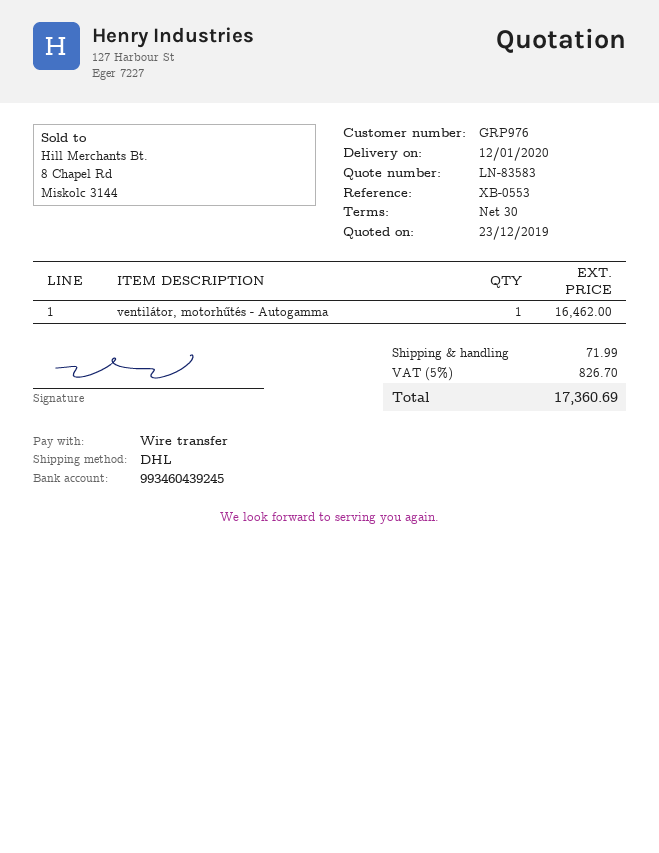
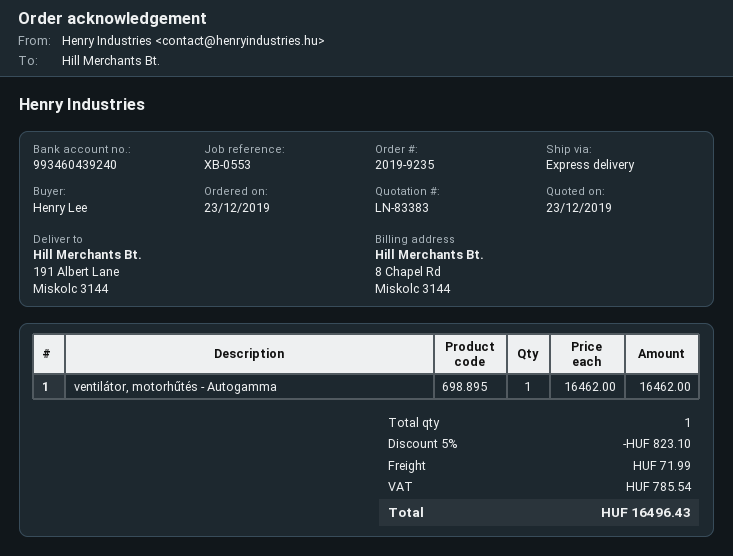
quote number: LN-83583 -> LN-83383
bank account: 993460439245 -> 993460439240
shipping method: DHL -> express
discount: none -> 5% = 823.10
tax: 826.70 -> 785.54
total: 17360.69 -> 16496.43

